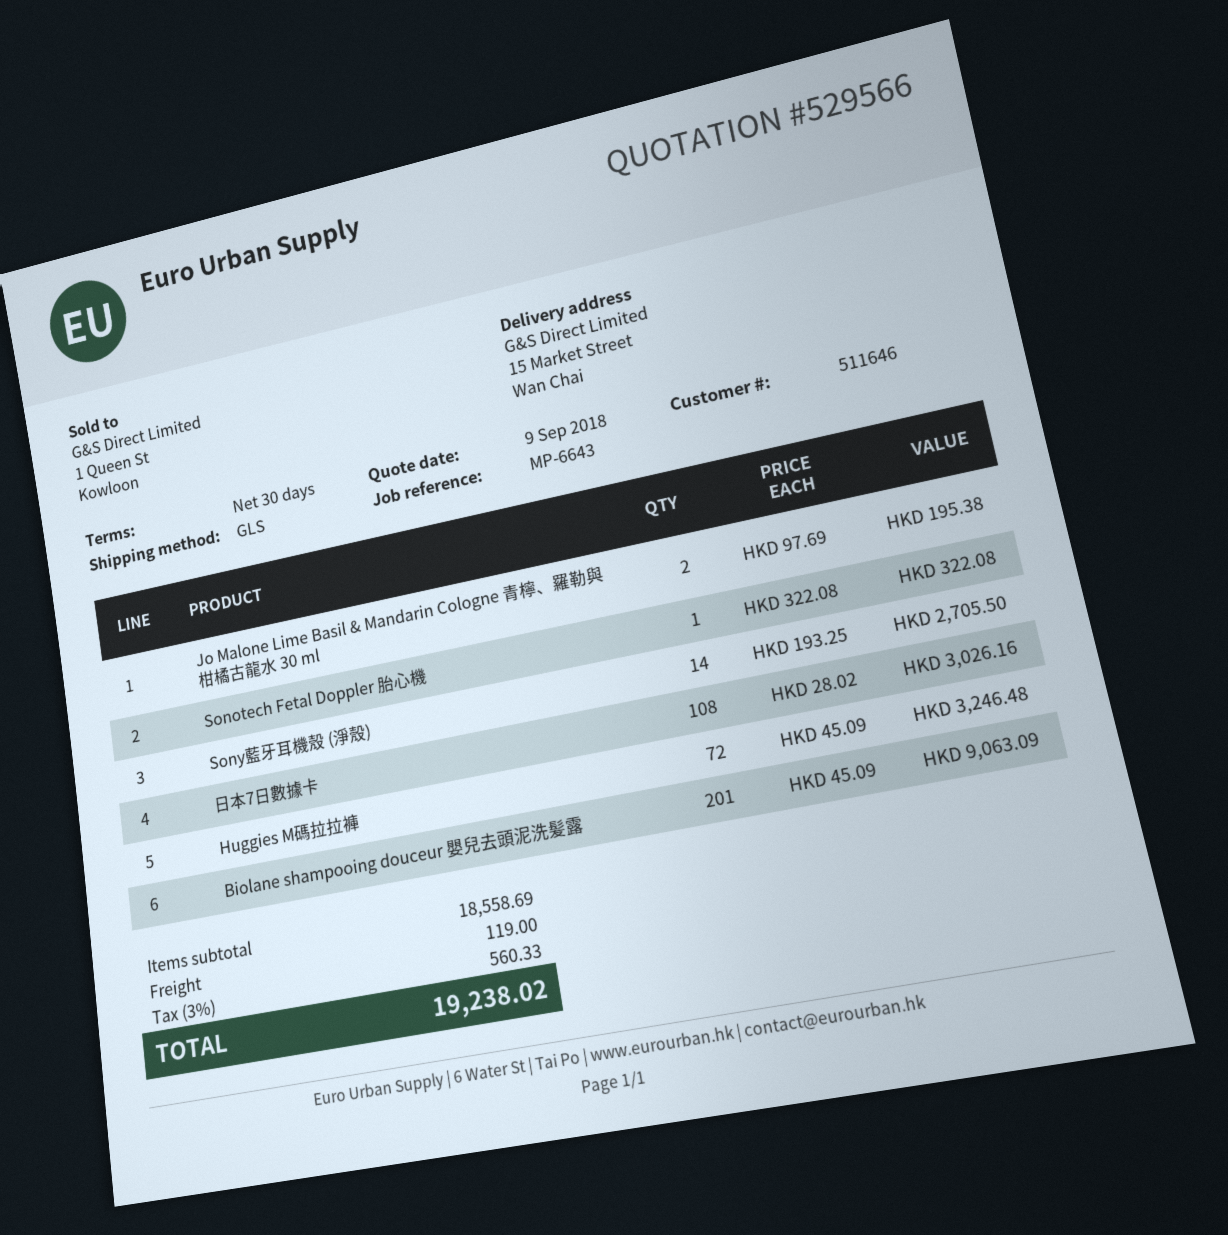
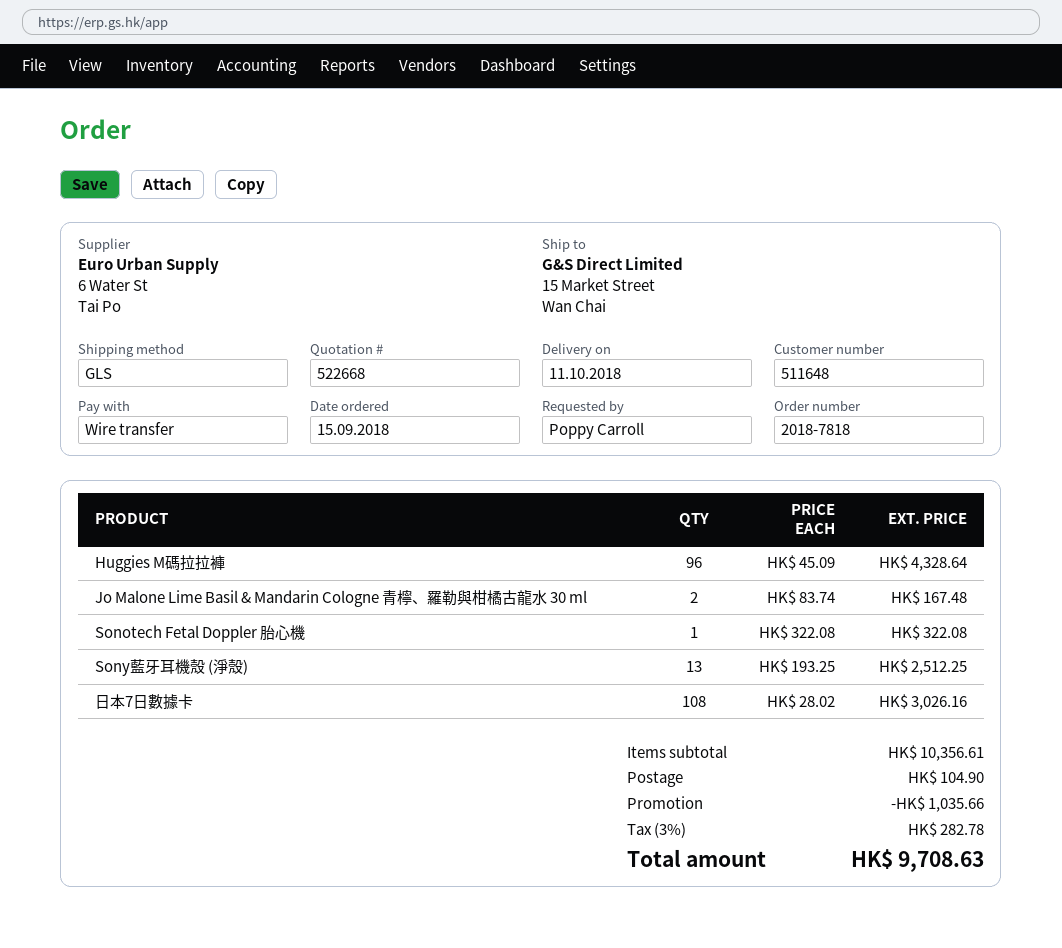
quote number: 529566 -> 522668
customer number: 511646 -> 511648
Jo Malone Lime Basil & Mandarin Cologne 青檸、羅勒與柑橘古龍水 30 ml: 2 x 97.69 = 195.38 -> 2 x 83.74 = 167.48
Sony藍牙耳機殼 (淨殼): 14 x 193.25 = 2705.50 -> 13 x 193.25 = 2512.25
Huggies M碼拉拉褲: 72 x 45.09 = 3246.48 -> 96 x 45.09 = 4328.64
Biolane shampooing douceur 嬰兒去頭泥洗髪露: 201 x 45.09 = 9063.09 -> none
subtotal: 18558.69 -> 10356.61
discount: none -> 1035.66
shipping: 119.00 -> 104.90
tax: 3% = 560.33 -> 3% = 282.78
total: 19238.02 -> 9708.63

